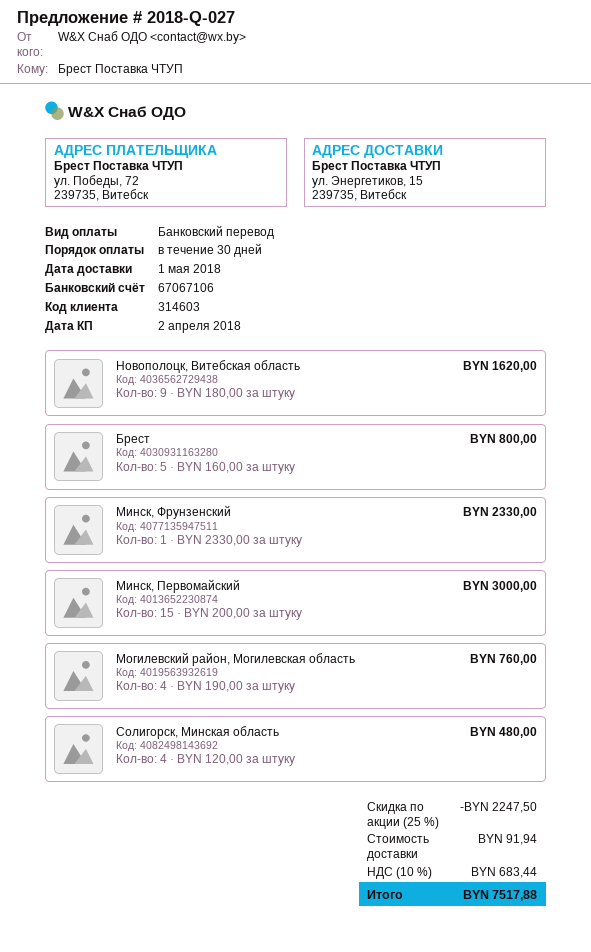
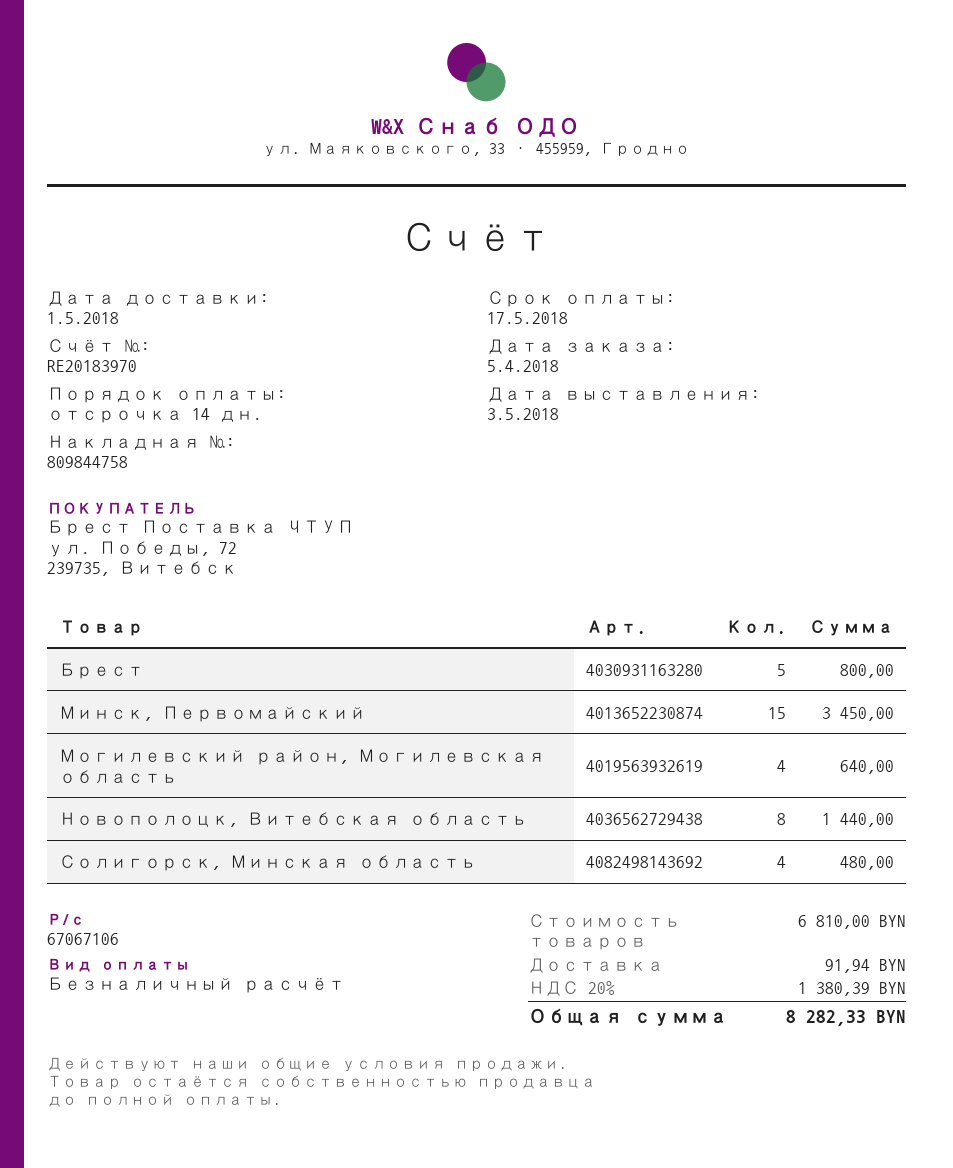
payment terms: 30 days -> 14 days
Новополоцк, Витебская область: 9 for 1620.00 -> 8 for 1440.00
Минск, Фрунзенский: 1 for 2330.00 -> none
Минск, Первомайский: 15 for 3000.00 -> 15 for 3450.00
Могилевский район, Могилевская область: 4 for 760.00 -> 4 for 640.00
discount: 25% = 2247.50 -> none
tax: 10% = 683.44 -> 20% = 1380.39
total: 7517.88 -> 8282.33

